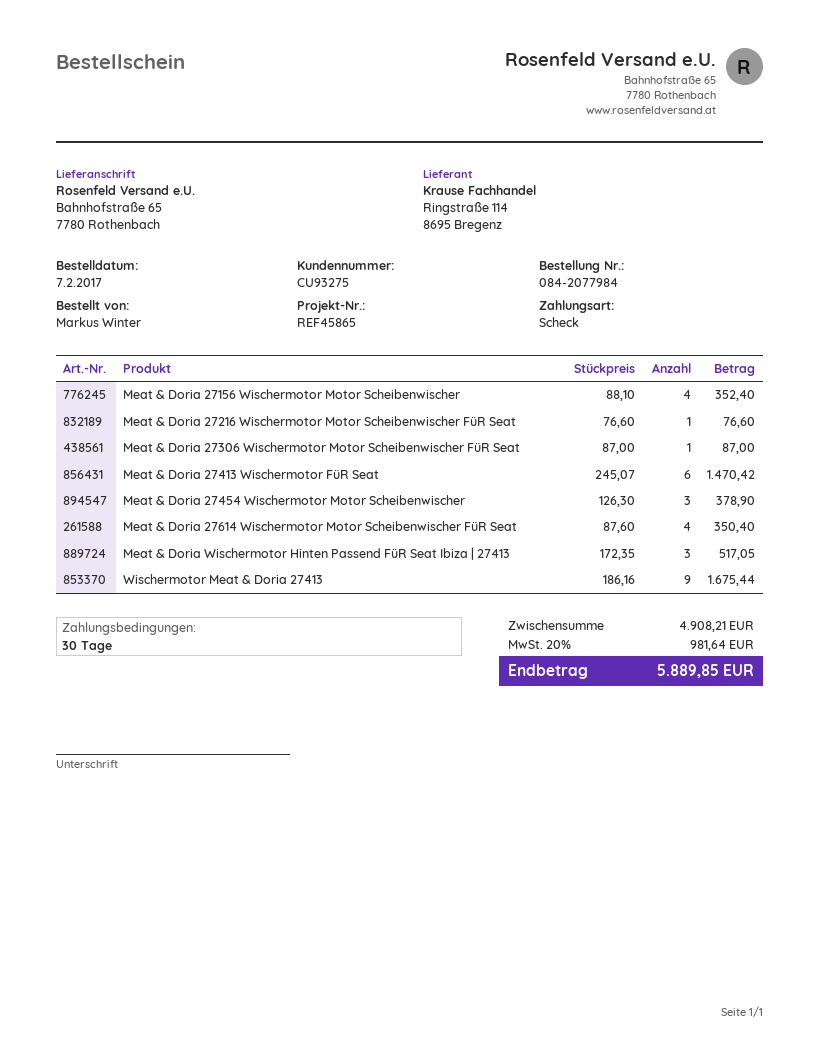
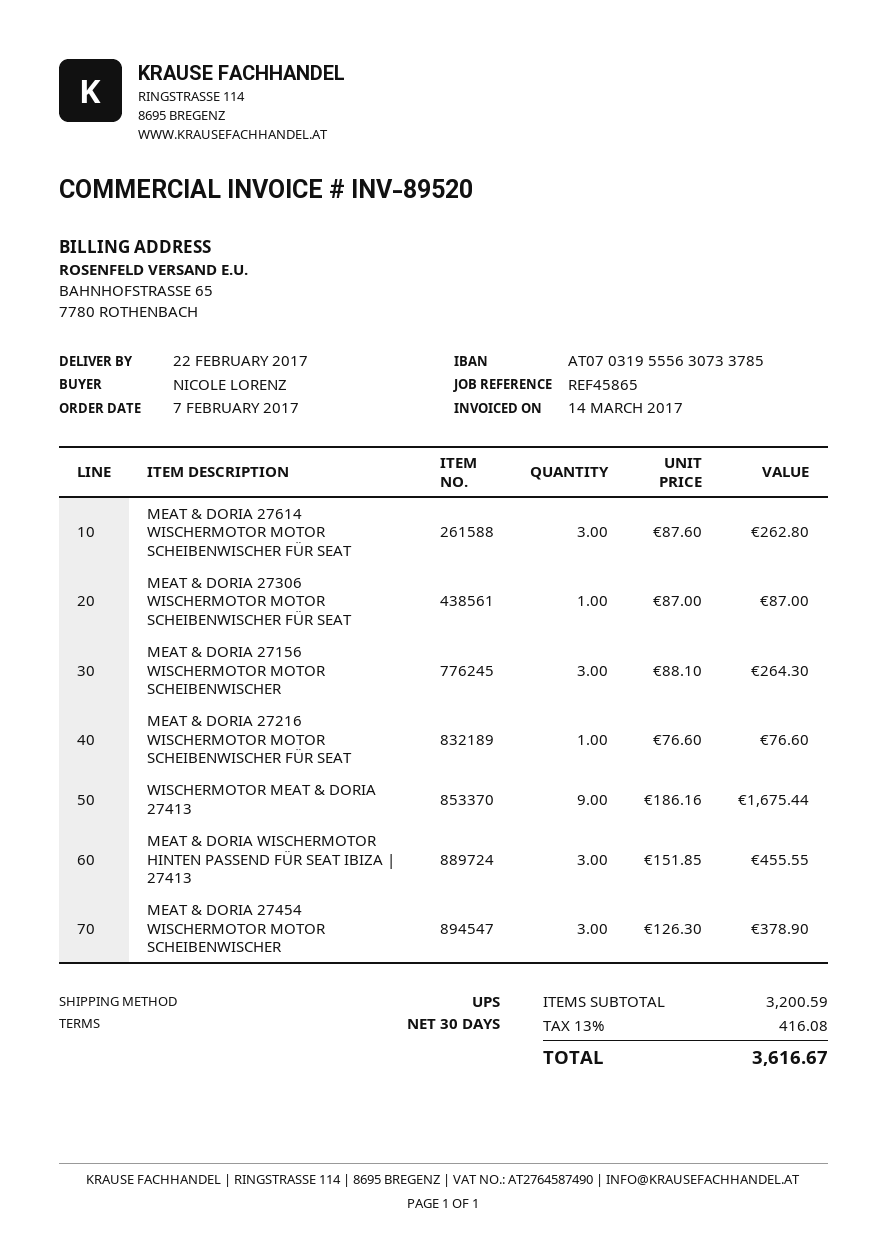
ordered by: Markus Winter -> NICOLE LORENZ
Meat & Doria 27156 Wischermotor Motor Scheibenwischer: 4 x 88.10 = 352.40 -> 3 x 88.10 = 264.30
Meat & Doria 27413 Wischermotor FüR Seat: 6 x 245.07 = 1470.42 -> none
Meat & Doria 27614 Wischermotor Motor Scheibenwischer FüR Seat: 4 x 87.60 = 350.40 -> 3 x 87.60 = 262.80
Meat & Doria Wischermotor Hinten Passend FüR Seat Ibiza | 27413: 3 x 172.35 = 517.05 -> 3 x 151.85 = 455.55
subtotal: 4908.21 -> 3200.59
tax: 20% = 981.64 -> 13% = 416.08
total: 5889.85 -> 3616.67

